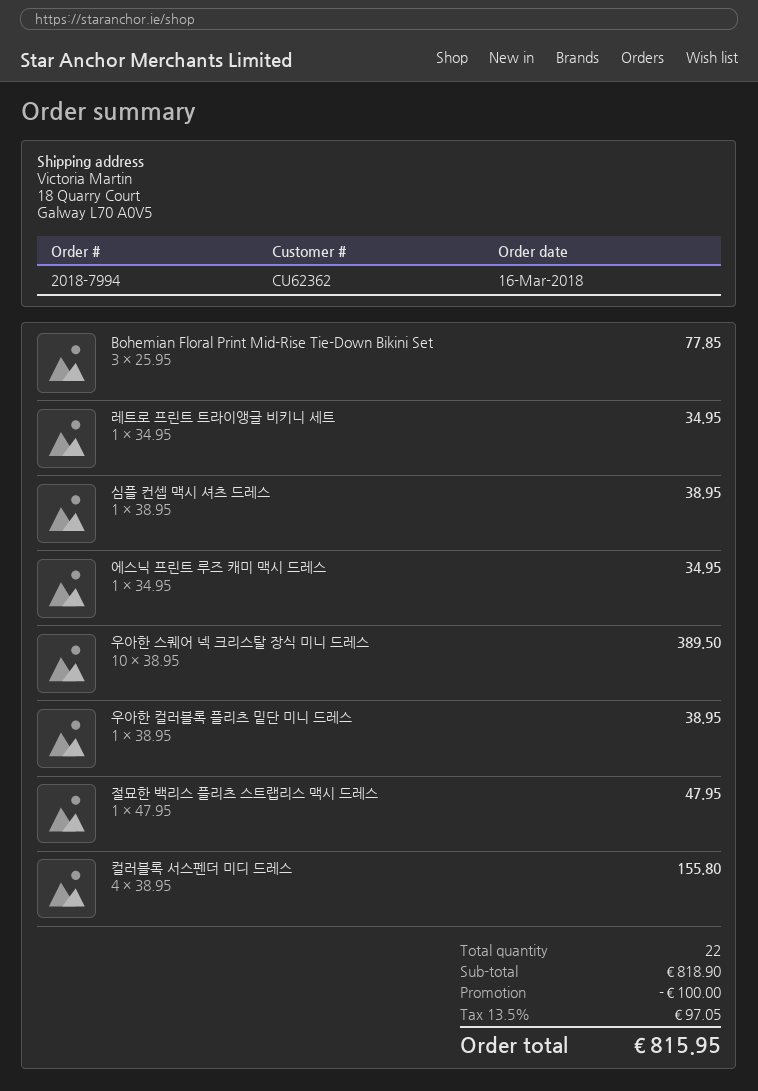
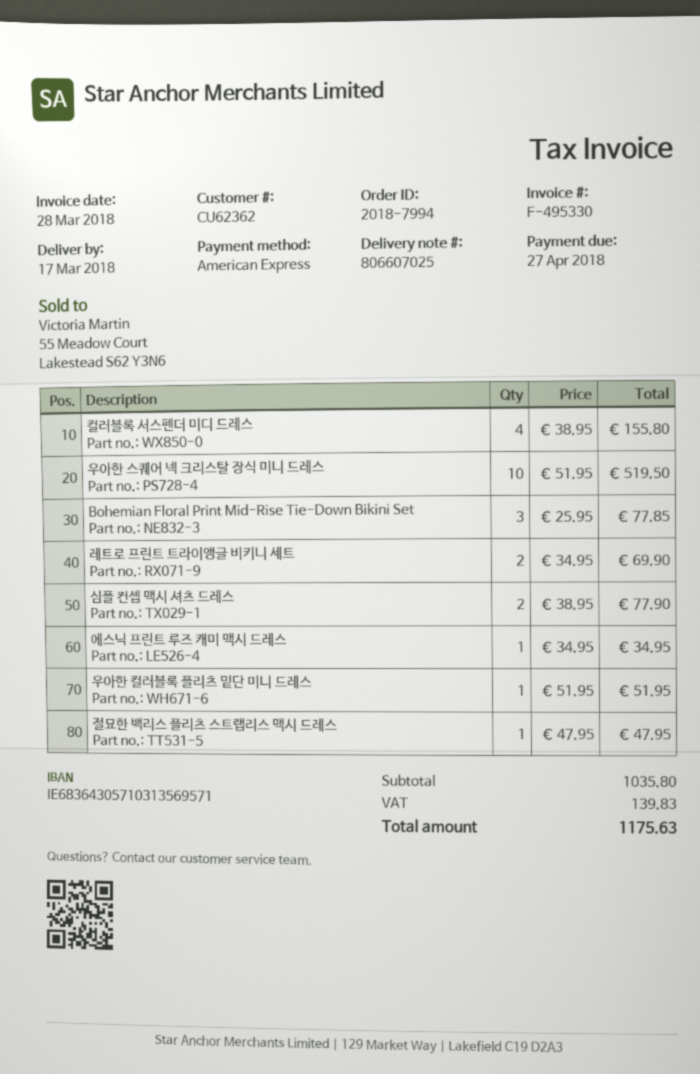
레트로 프린트 트라이앵글 비키니 세트: 1 x 34.95 = 34.95 -> 2 x 34.95 = 69.90
심플 컨셉 맥시 셔츠 드레스: 1 x 38.95 = 38.95 -> 2 x 38.95 = 77.90
우아한 스퀘어 넥 크리스탈 장식 미니 드레스: 10 x 38.95 = 389.50 -> 10 x 51.95 = 519.50
우아한 컬러블록 플리츠 밑단 미니 드레스: 1 x 38.95 = 38.95 -> 1 x 51.95 = 51.95
subtotal: 818.90 -> 1035.80
discount: 100.00 -> none
tax: 97.05 -> 139.83
total: 815.95 -> 1175.63

